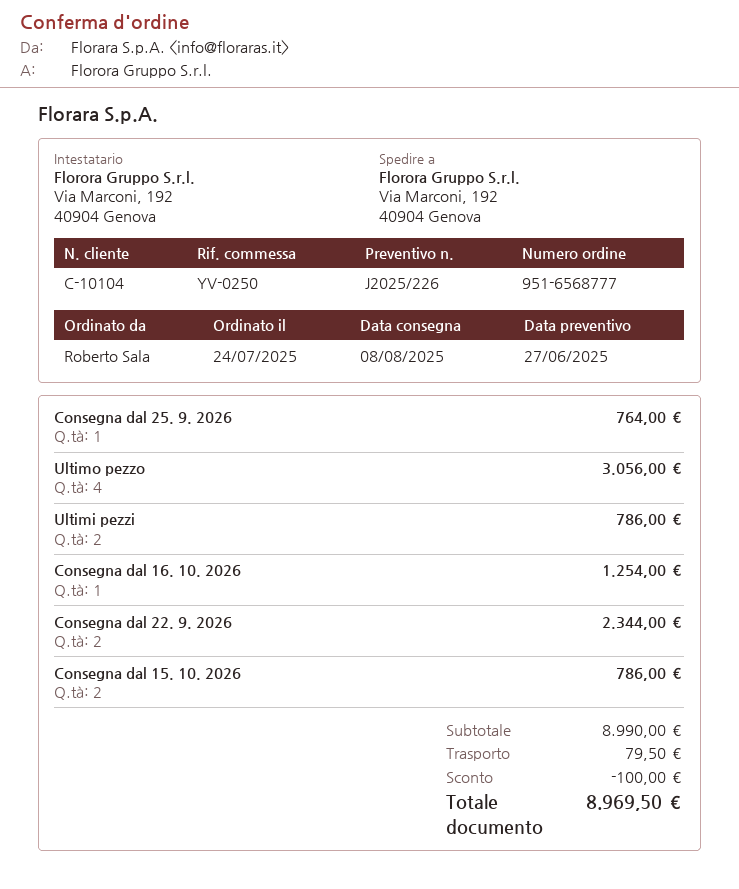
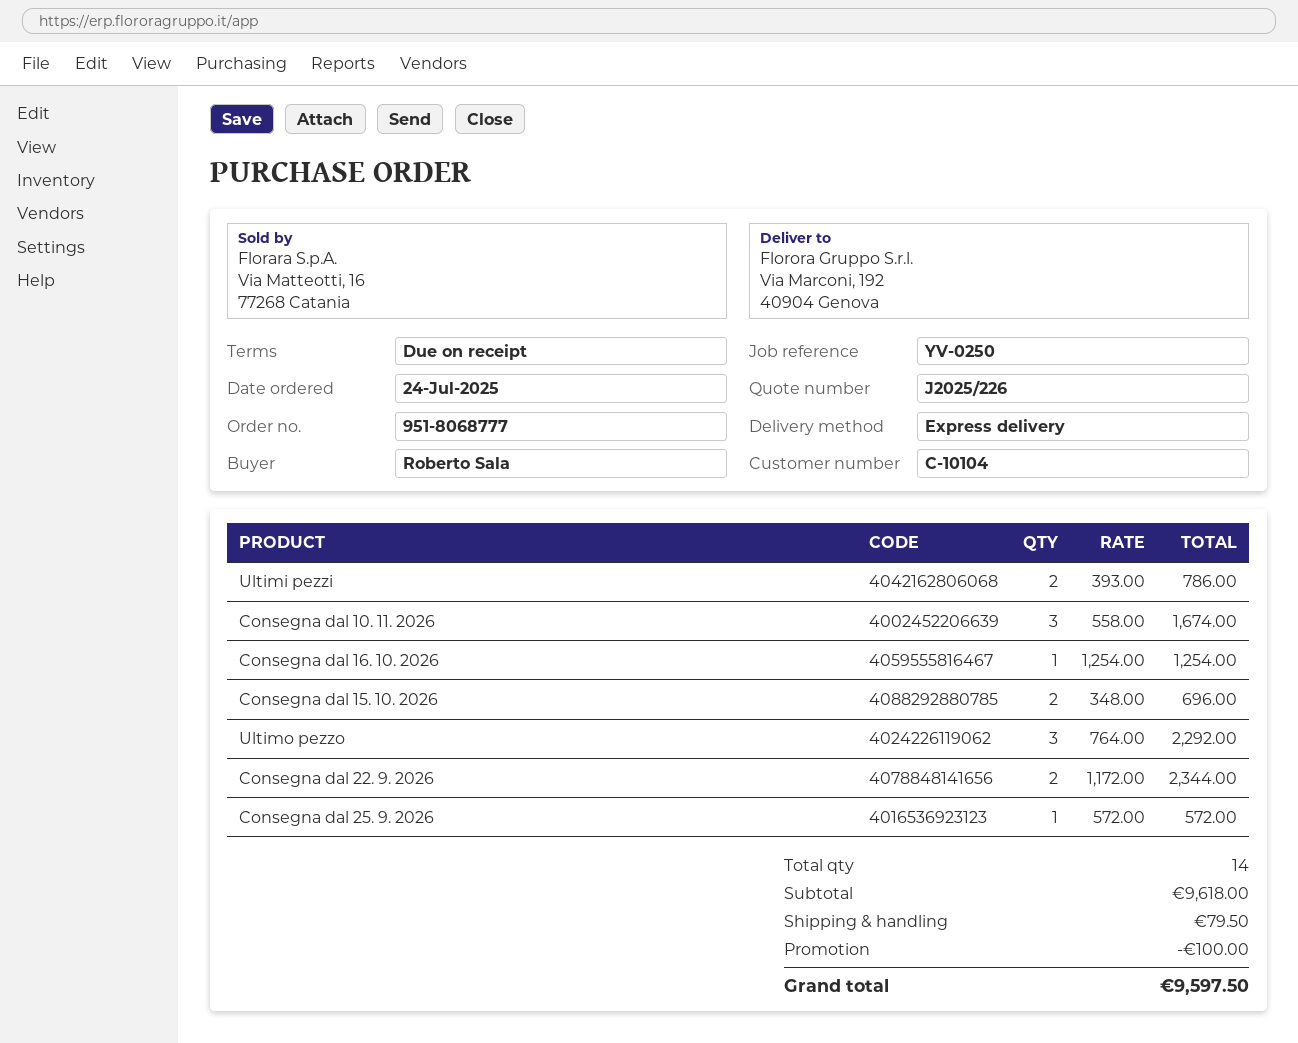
order number: 951-6568777 -> 951-8068777
Consegna dal 25. 9. 2026: 1 for 764.00 -> 1 for 572.00
Ultimo pezzo: 4 for 3056.00 -> 3 for 2292.00
Consegna dal 15. 10. 2026: 2 for 786.00 -> 2 for 696.00
Consegna dal 10. 11. 2026: none -> 3 for 1674.00
subtotal: 8990.00 -> 9618.00
total: 8969.50 -> 9597.50

